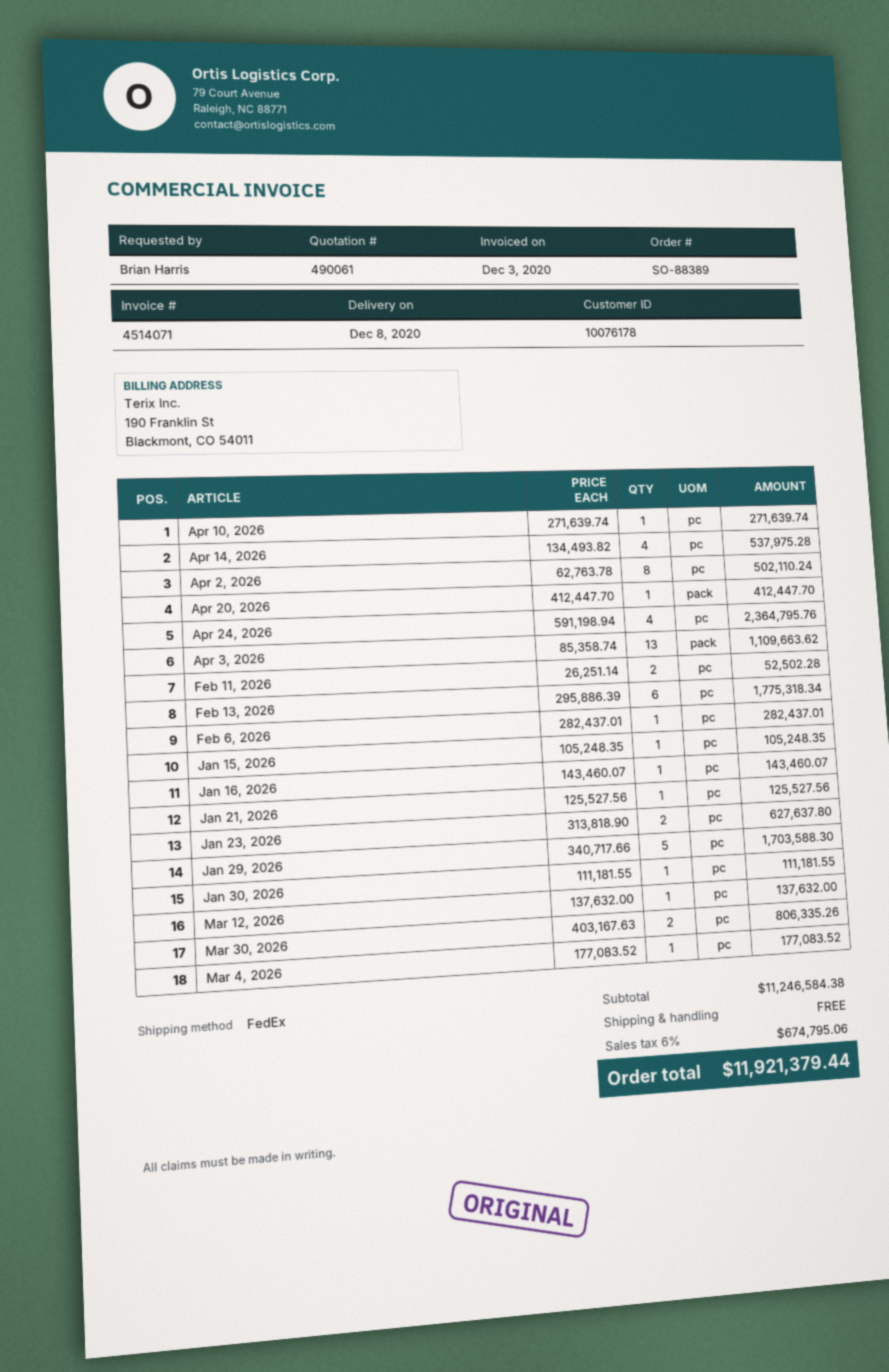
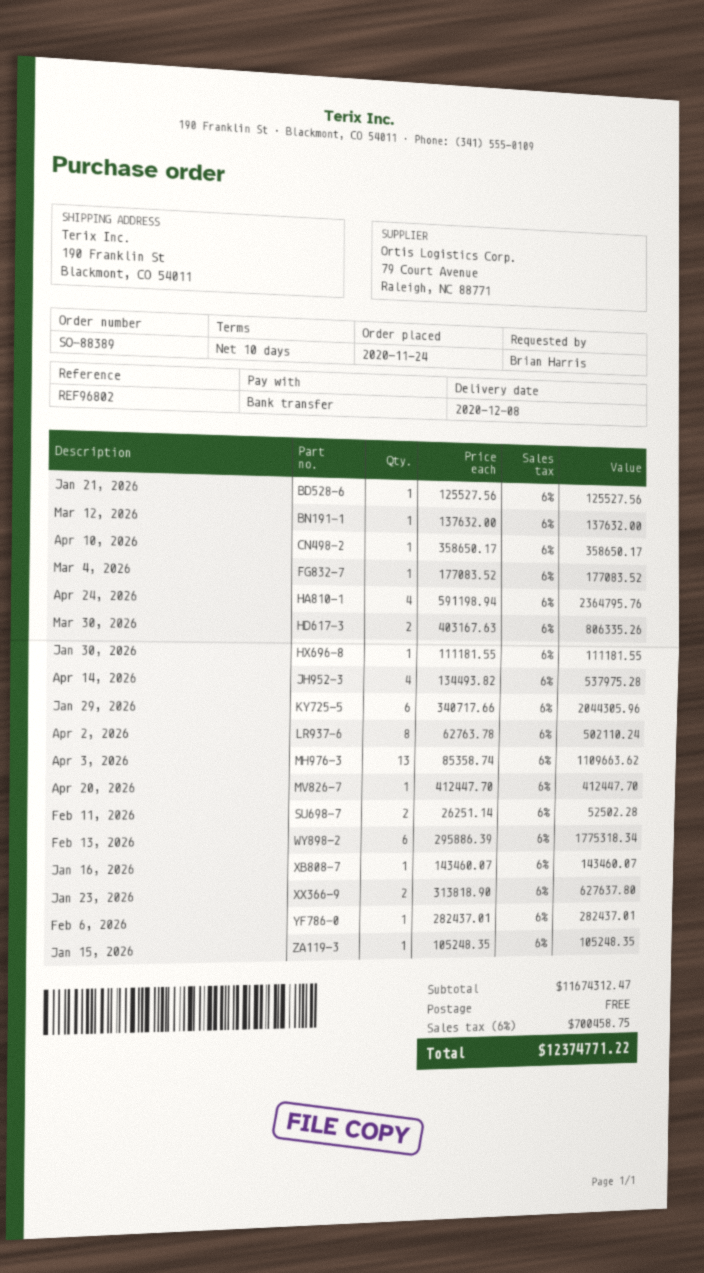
Apr 10, 2026: 1 x 271639.74 = 271639.74 -> 1 x 358650.17 = 358650.17
Jan 29, 2026: 5 x 340717.66 = 1703588.30 -> 6 x 340717.66 = 2044305.96
subtotal: 11246584.38 -> 11674312.47
tax: 6% = 674795.06 -> 6% = 700458.75
total: 11921379.44 -> 12374771.22

